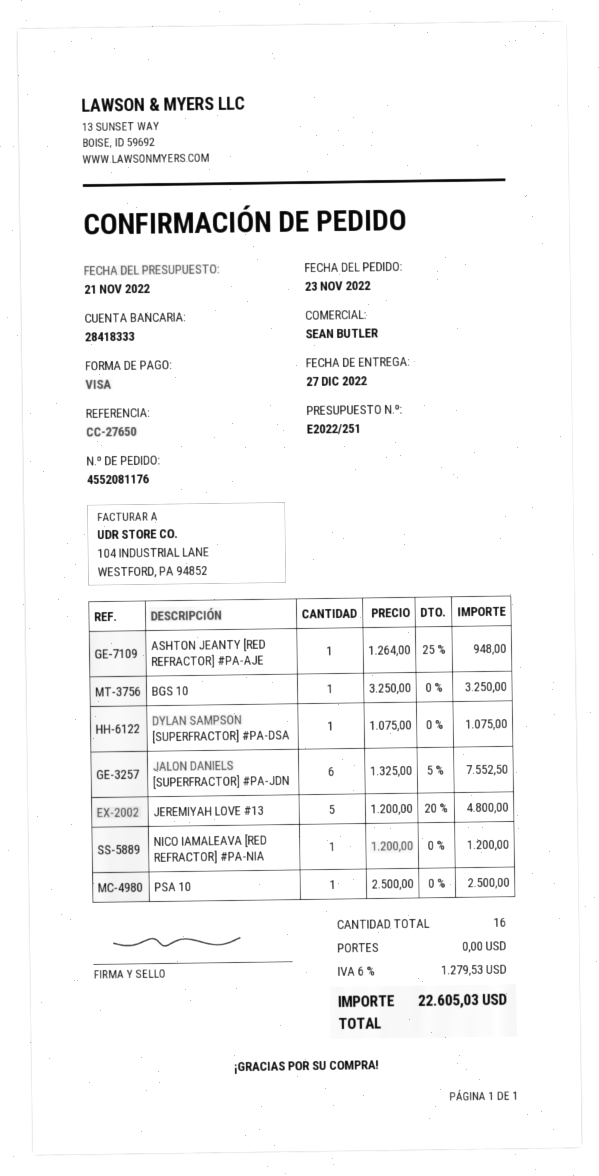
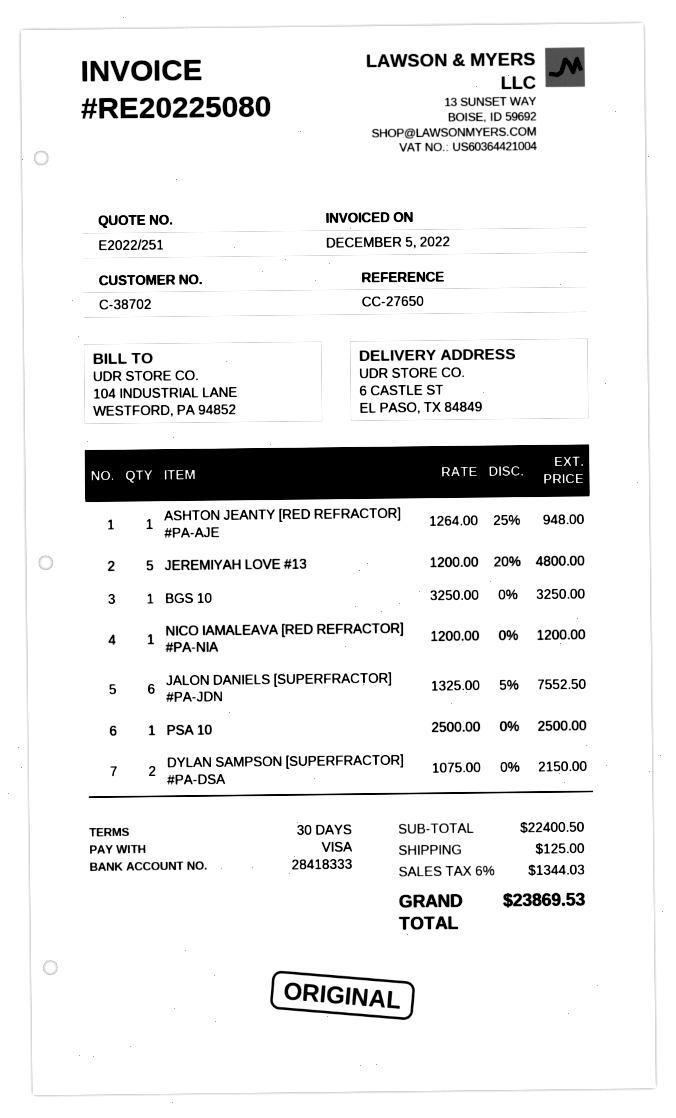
DYLAN SAMPSON [SUPERFRACTOR] #PA-DSA: 1 x 1075.00 = 1075.00 -> 2 x 1075.00 = 2150.00
shipping: 0.00 -> 125.00
tax: 6% = 1279.53 -> 6% = 1344.03
total: 22605.03 -> 23869.53

